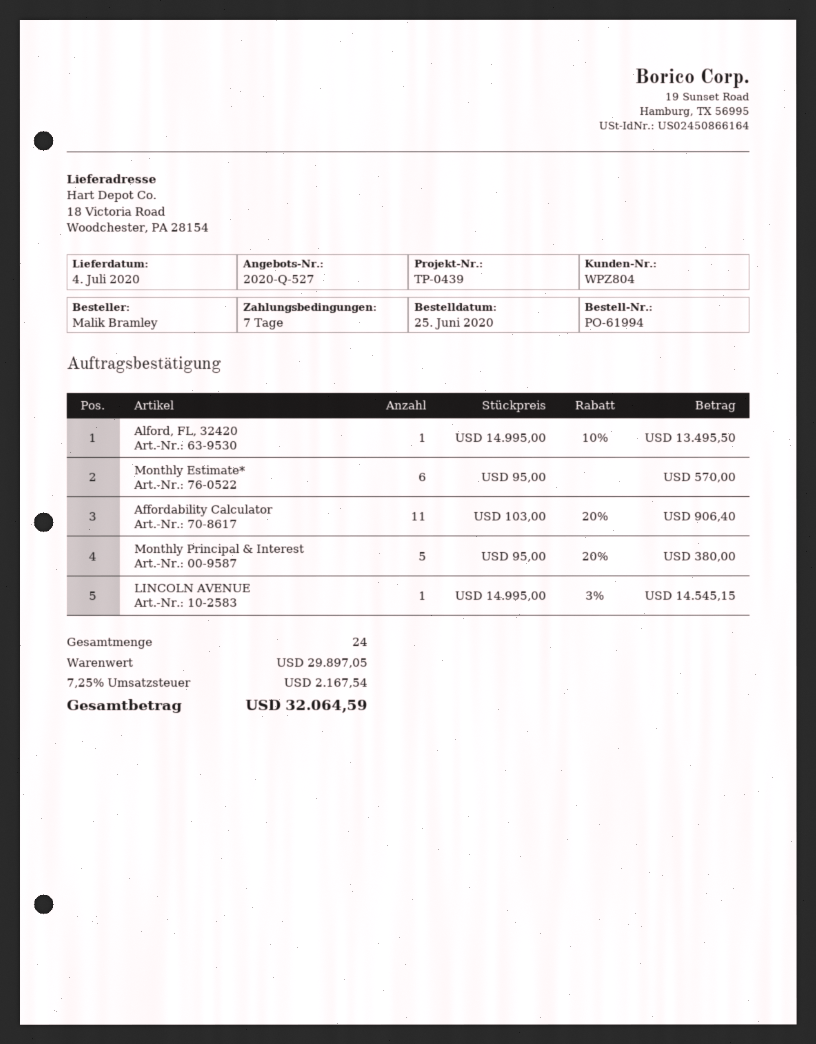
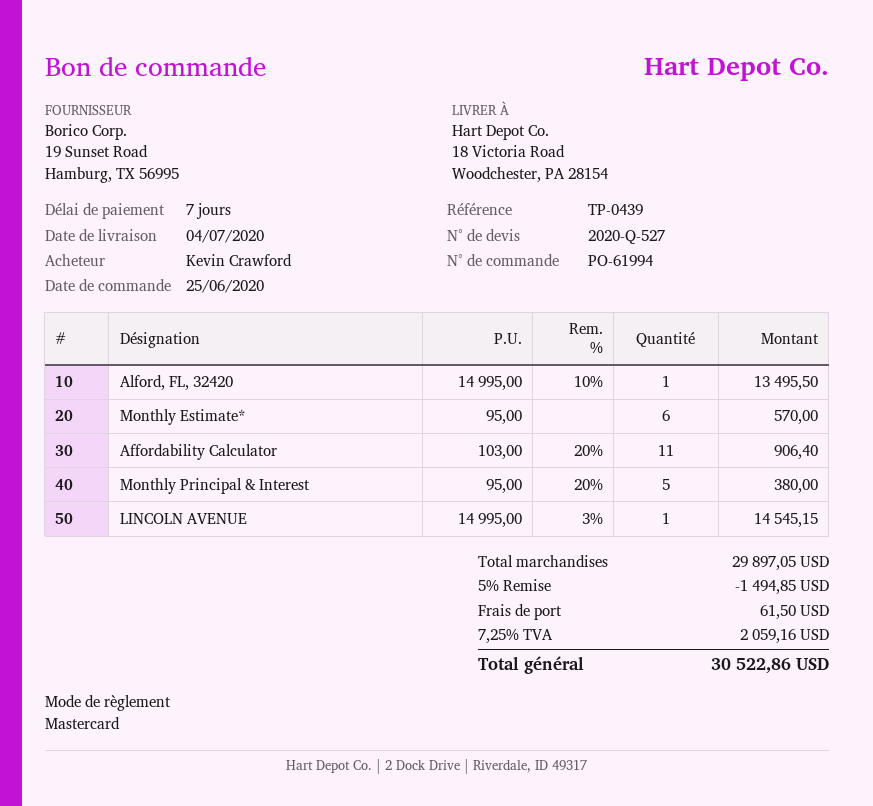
ordered by: Malik Bramley -> Kevin Crawford
discount: none -> 5% = 1494.85
shipping: none -> 61.50
tax: 7.25% = 2167.54 -> 7.25% = 2059.16
total: 32064.59 -> 30522.86

